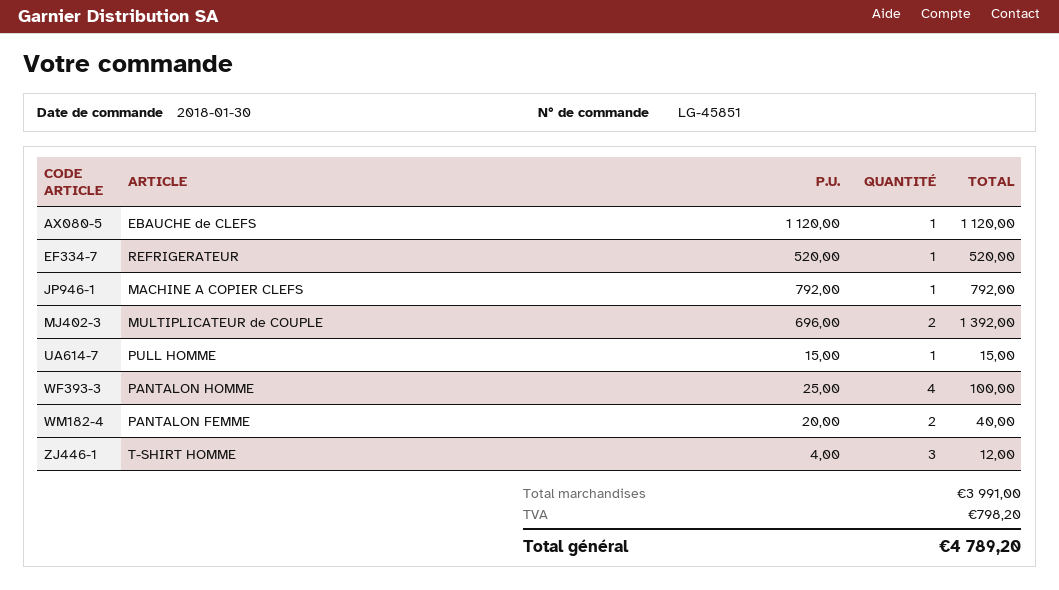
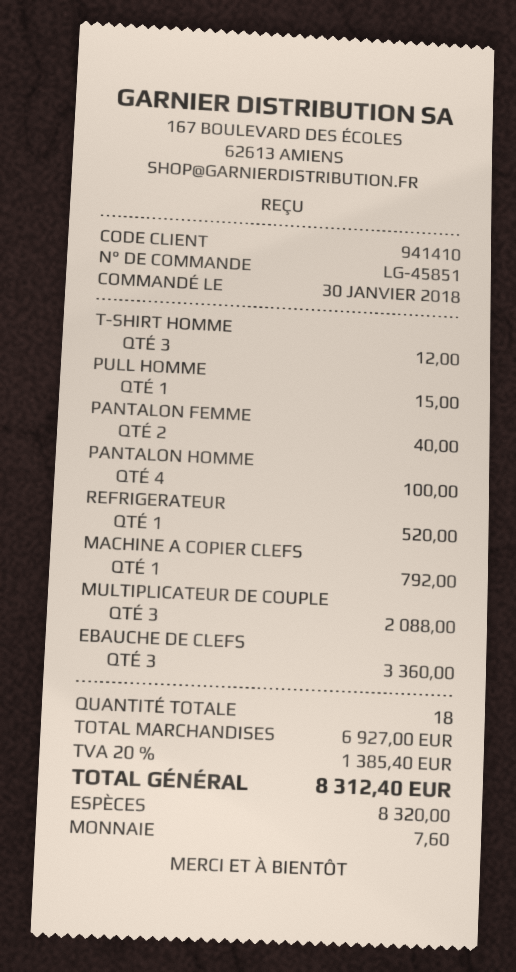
EBAUCHE de CLEFS: 1 for 1120.00 -> 3 for 3360.00
MULTIPLICATEUR de COUPLE: 2 for 1392.00 -> 3 for 2088.00
subtotal: 3991.00 -> 6927.00
tax: 798.20 -> 1385.40
total: 4789.20 -> 8312.40

